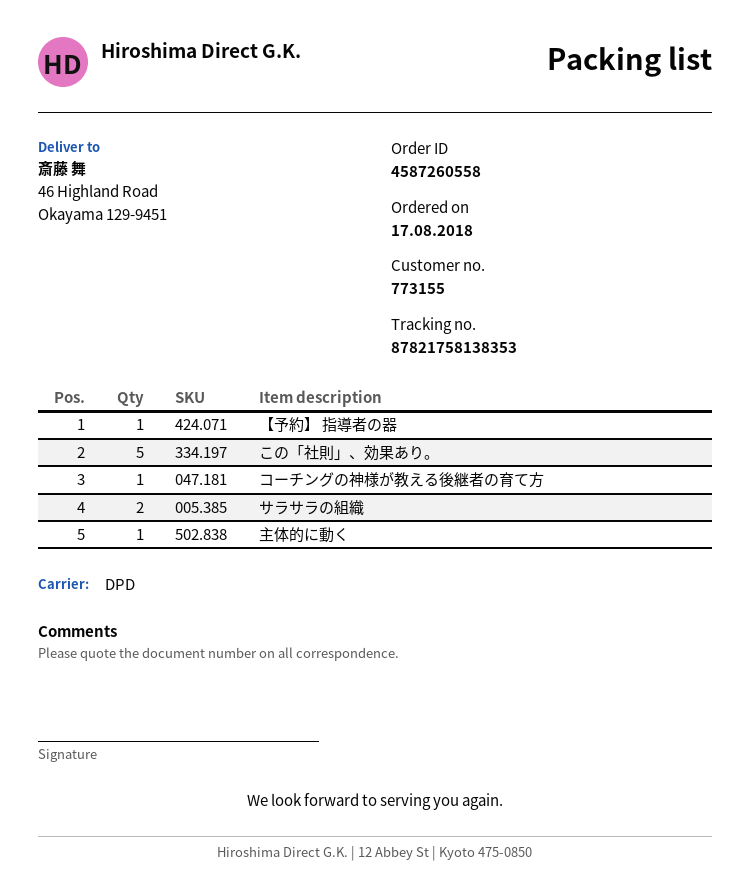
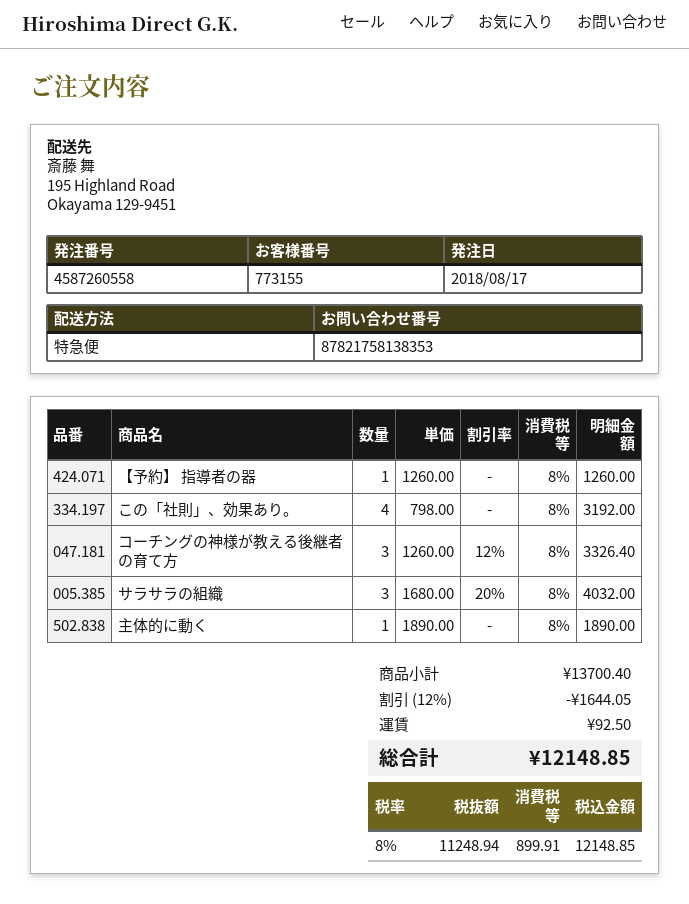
shipping method: DPD -> express
ship to: 46 Highland Road, Okayama 129-9451 -> 195 Highland Road, Okayama 129-9451
この「社則」、効果あり。: 5 -> 4
コーチングの神様が教える後継者の育て方: 1 -> 3
サラサラの組織: 2 -> 3

